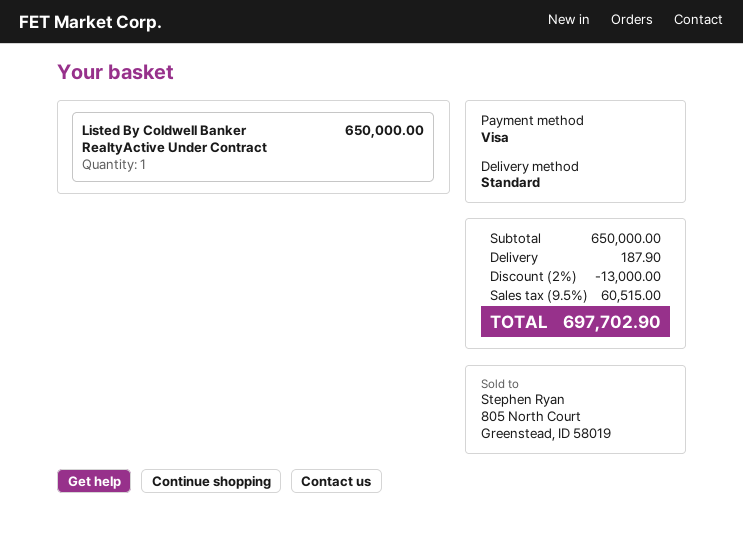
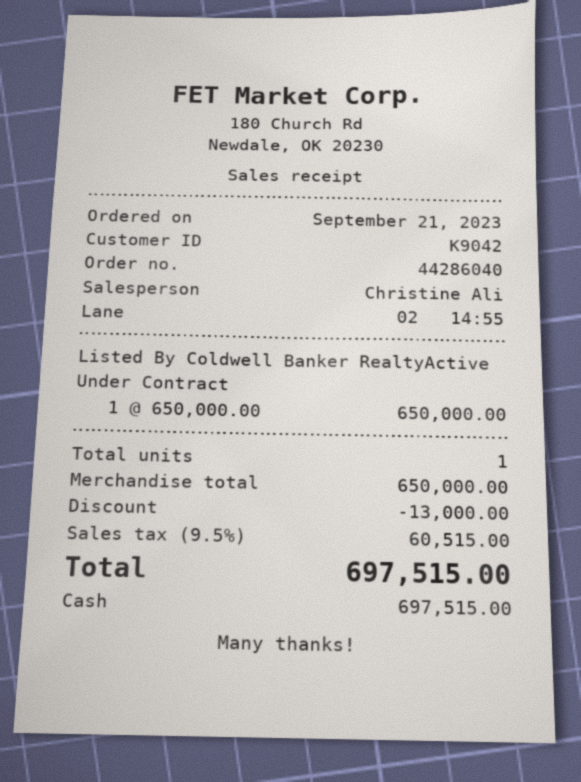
payment method: Visa -> cash
shipping: 187.90 -> none
total: 697702.90 -> 697515.00

